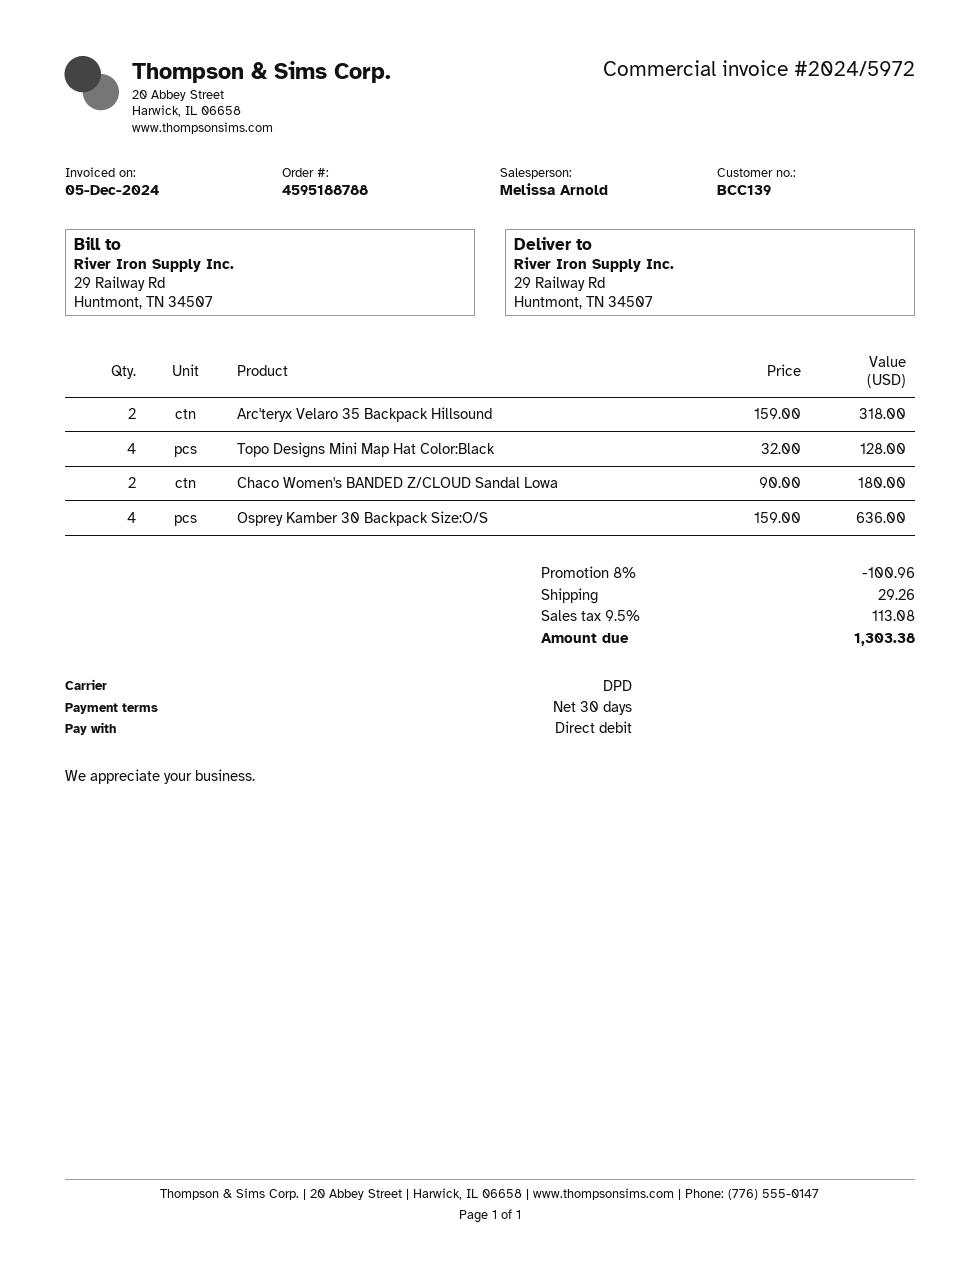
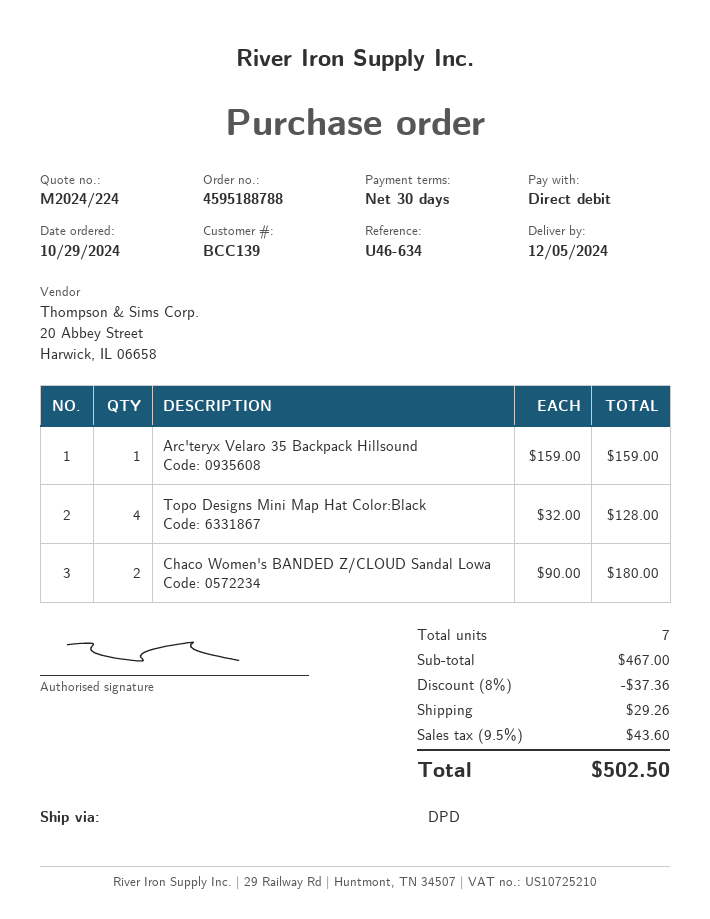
Arc'teryx Velaro 35 Backpack Hillsound: 2 x 159.00 = 318.00 -> 1 x 159.00 = 159.00
Osprey Kamber 30 Backpack Size:O/S: 4 x 159.00 = 636.00 -> none
discount: 8% = 100.96 -> 8% = 37.36
tax: 9.5% = 113.08 -> 9.5% = 43.60
total: 1303.38 -> 502.50

